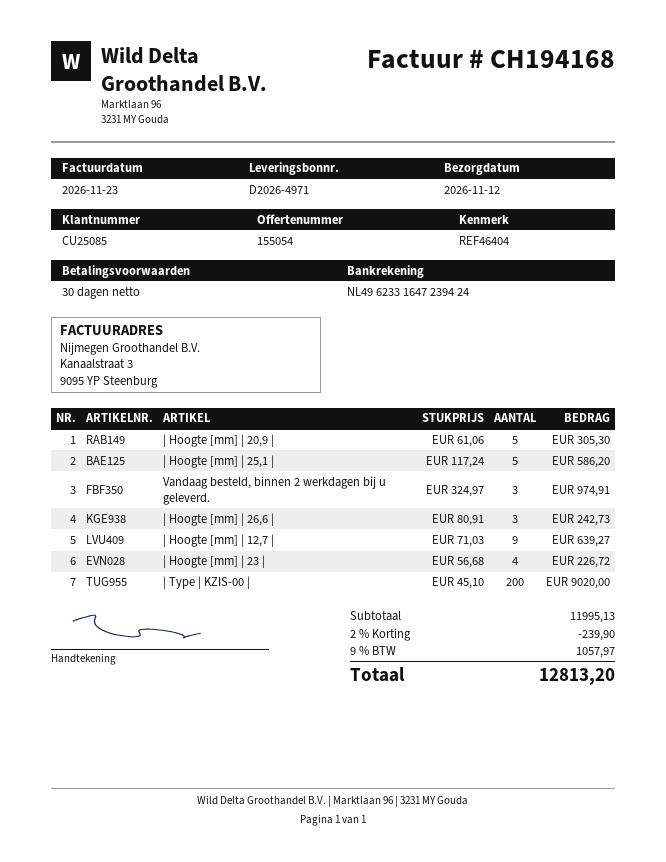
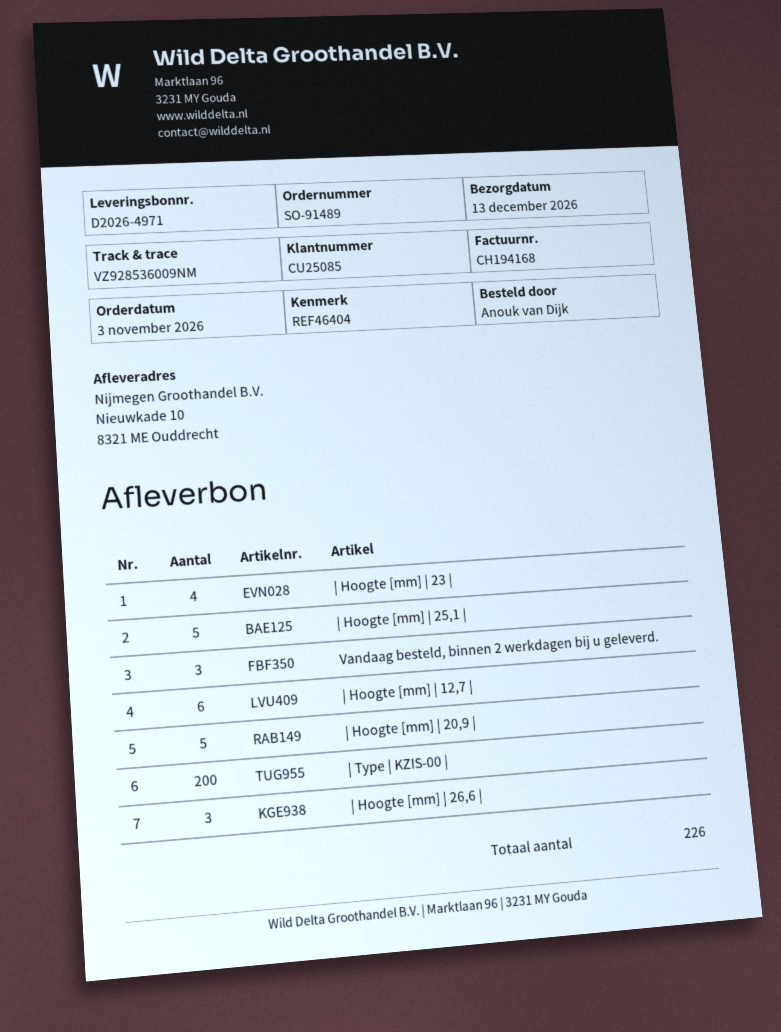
delivery date: 2026-11-12 -> 2026-12-13
| Hoogte [mm] | 12,7 |: 9 -> 6

